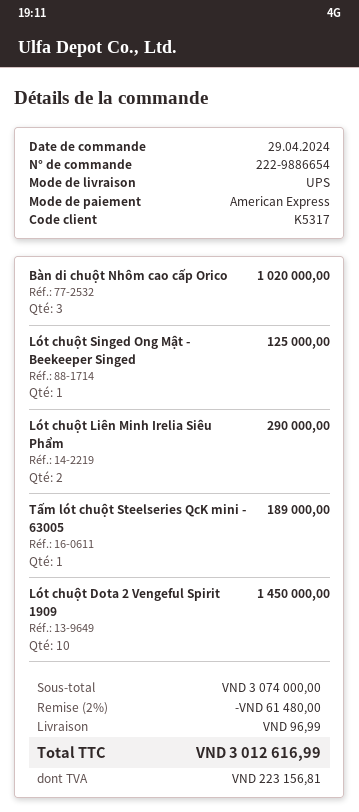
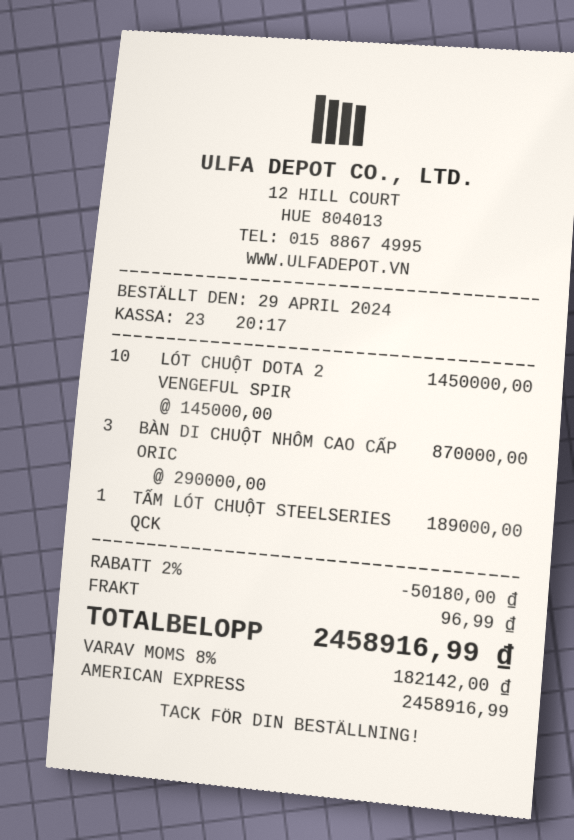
Bàn di chuột Nhôm cao cấp Orico: 3 for 1020000.00 -> 3 for 870000.00
Lót chuột Singed Ong Mật - Beekeeper Singed: 1 for 125000.00 -> none
Lót chuột Liên Minh Irelia Siêu Phẩm: 2 for 290000.00 -> none
discount: 2% = 61480.00 -> 2% = 50180.00
tax: 223156.81 -> 182142.00
total: 3012616.99 -> 2458916.99

